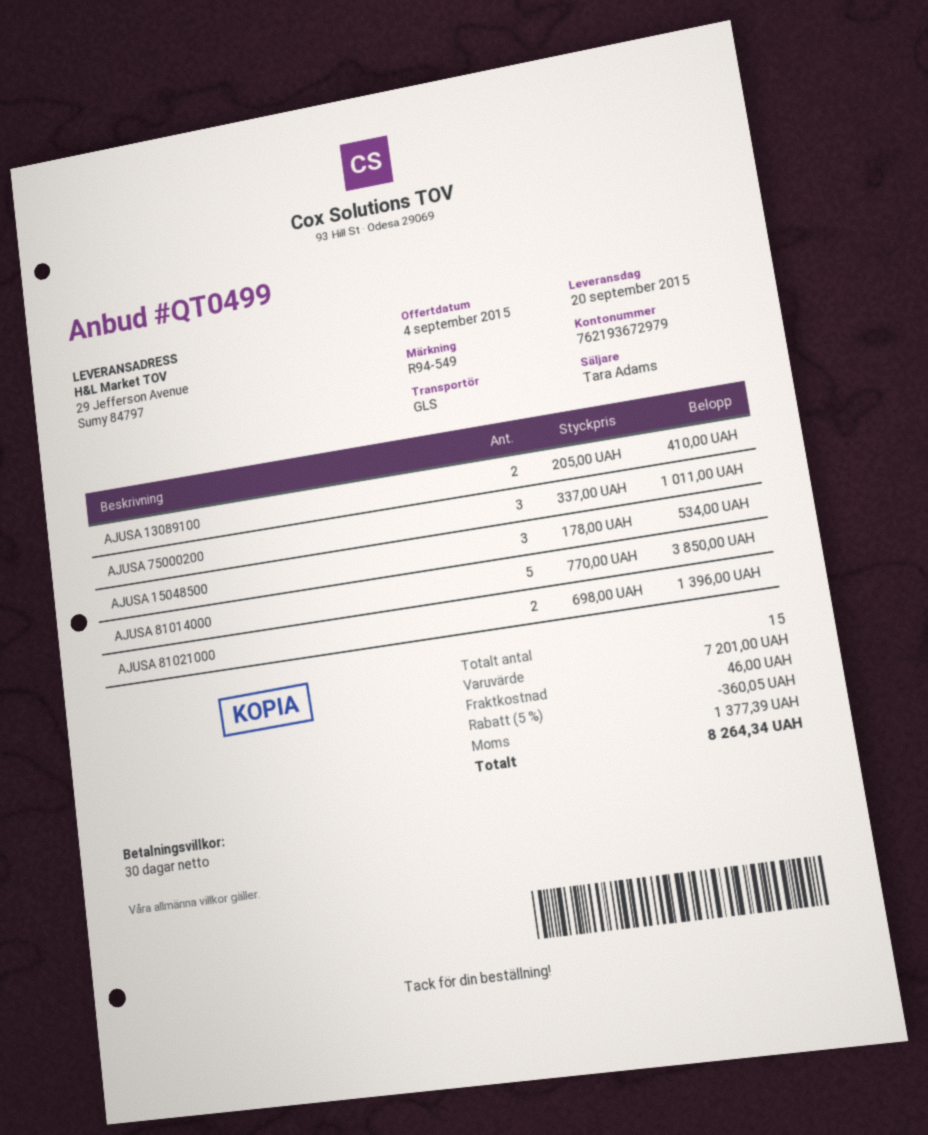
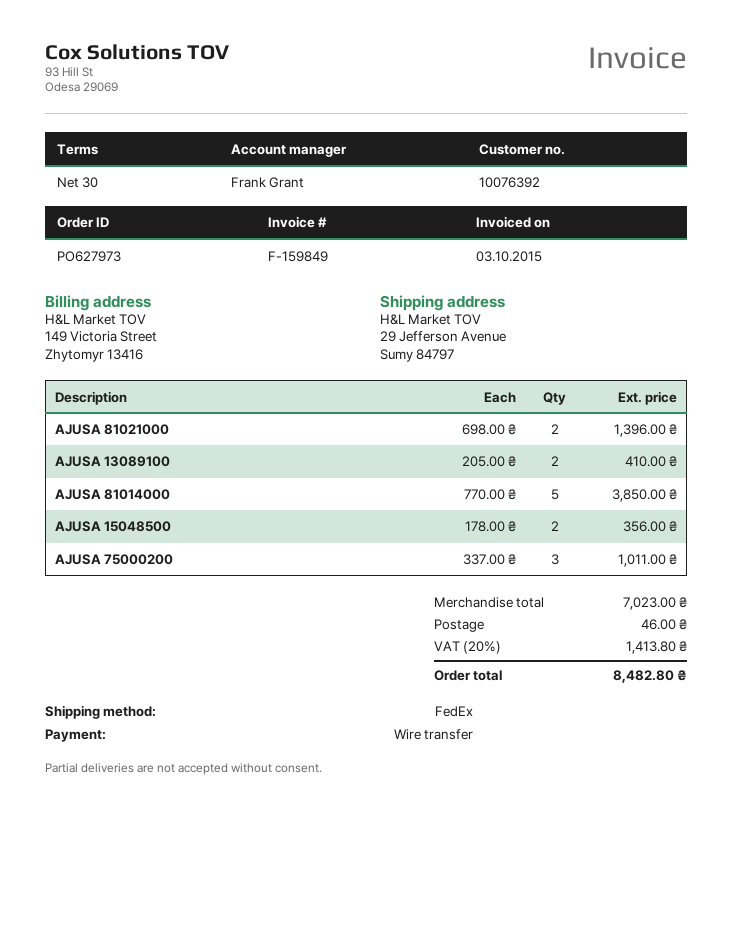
sales rep: Tara Adams -> Frank Grant
shipping method: GLS -> FedEx
AJUSA 15048500: 3 x 178.00 = 534.00 -> 2 x 178.00 = 356.00
subtotal: 7201.00 -> 7023.00
discount: 5% = 360.05 -> none
tax: 1377.39 -> 1413.80
total: 8264.34 -> 8482.80

